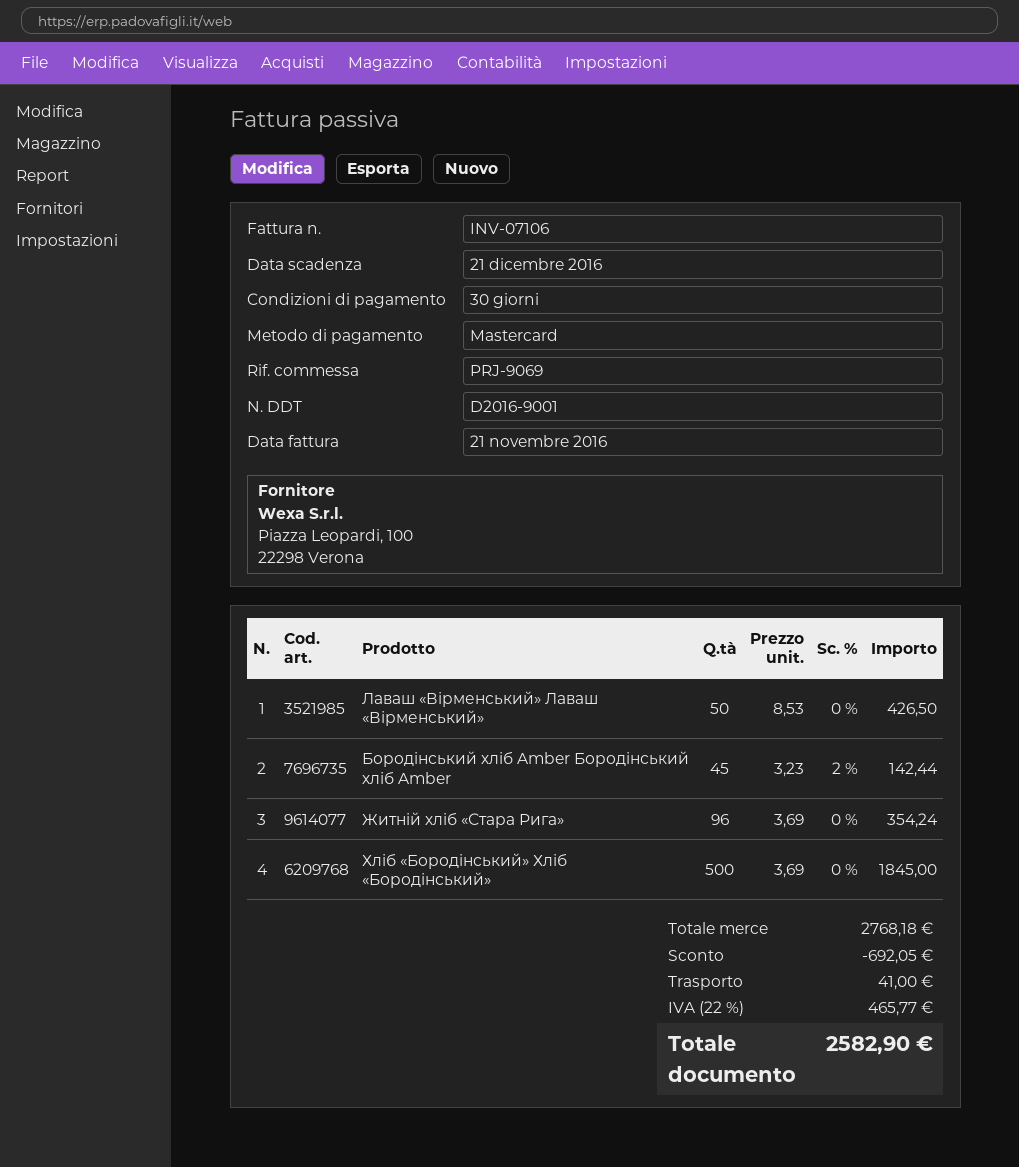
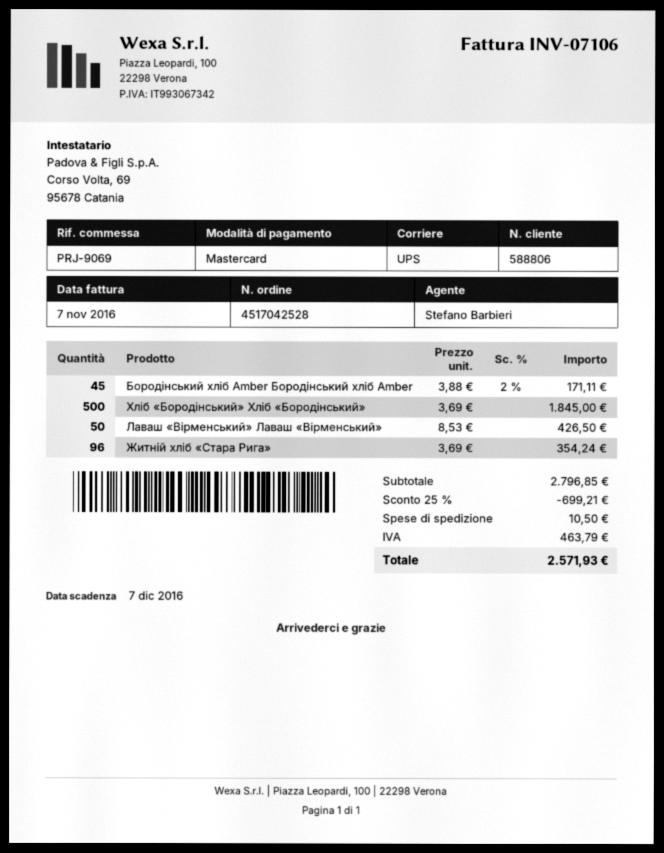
invoice date: 2016-11-21 -> 2016-11-07
due date: 2016-12-21 -> 2016-12-07
Бородінський хліб Amber Бородінський хліб Amber: 45 x 3.23 - 2% = 142.44 -> 45 x 3.88 - 2% = 171.11
subtotal: 2768.18 -> 2796.85
discount: 692.05 -> 699.21
shipping: 41.00 -> 10.50
tax: 465.77 -> 463.79
total: 2582.90 -> 2571.93

